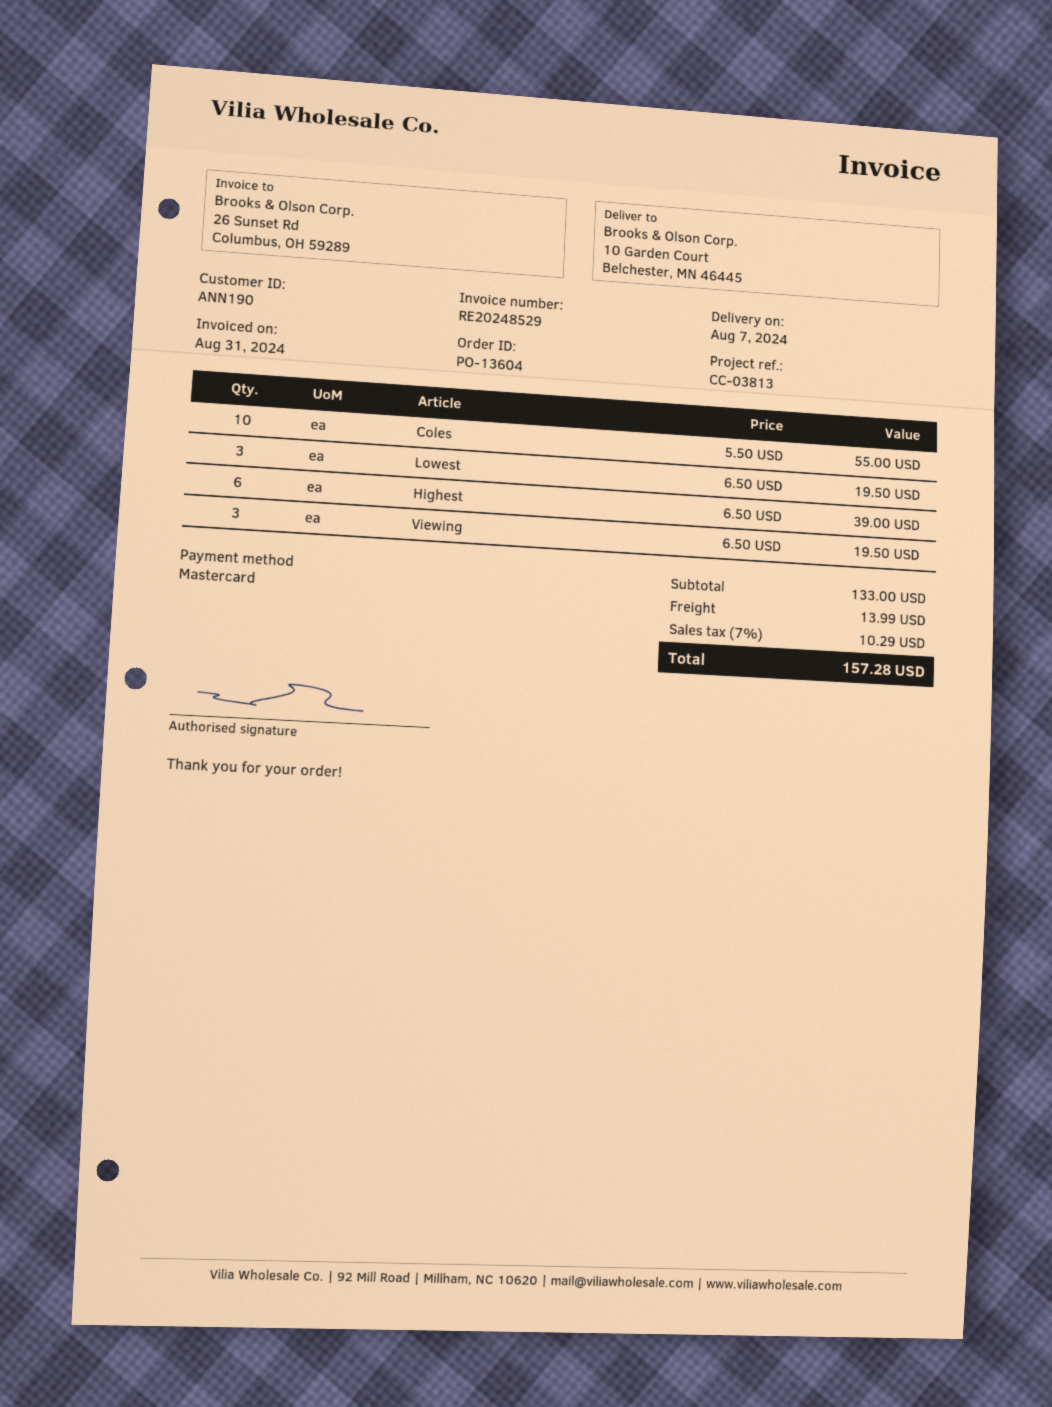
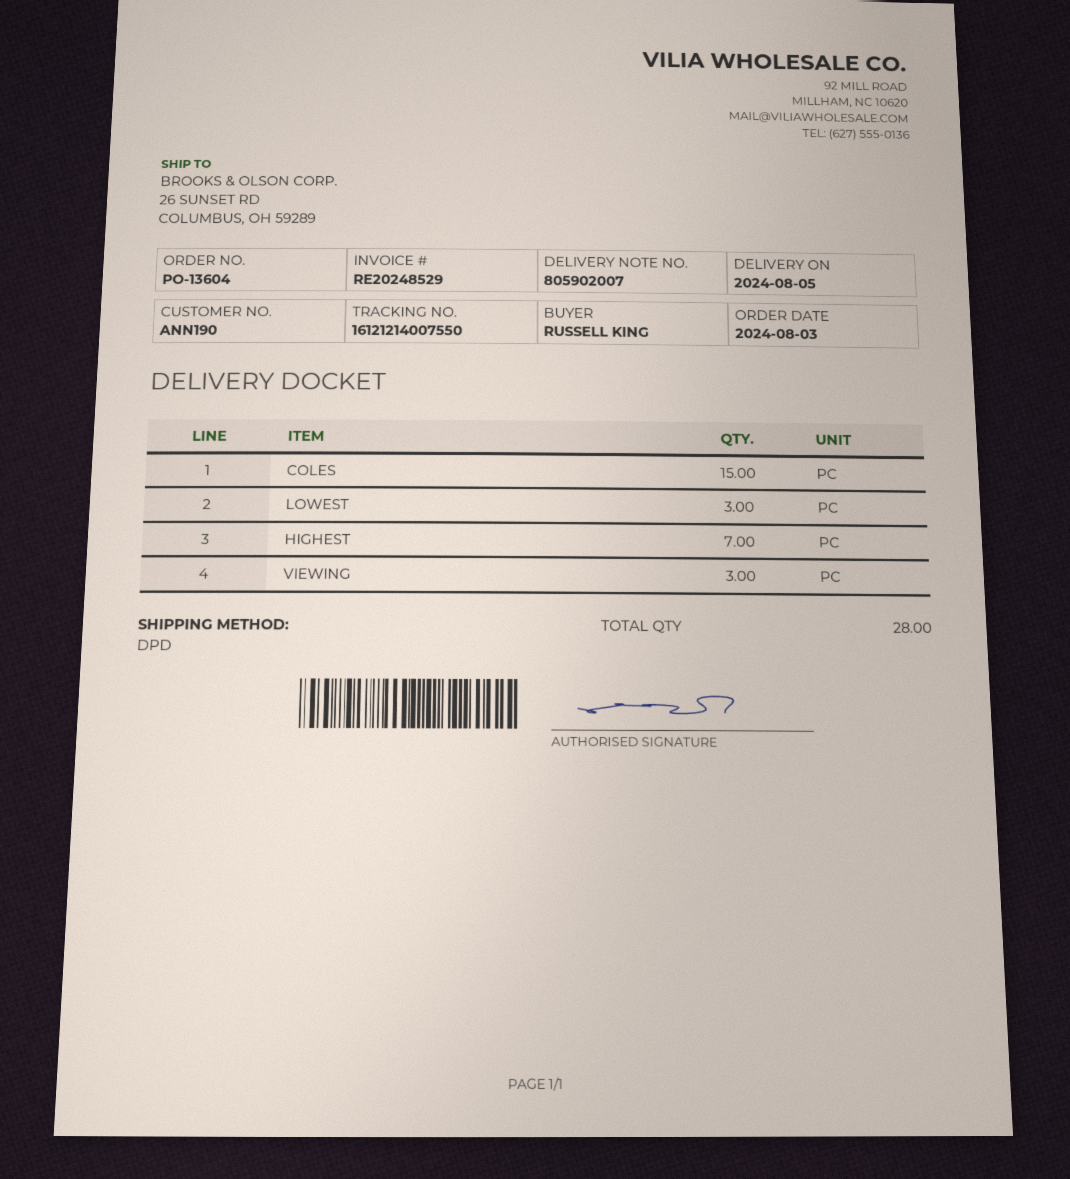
delivery date: 2024-08-07 -> 2024-08-05
ship to: 10 Garden Court, Belchester, MN 46445 -> 26 SUNSET RD, COLUMBUS, OH 59289
Coles: 10 -> 15
Highest: 6 -> 7

